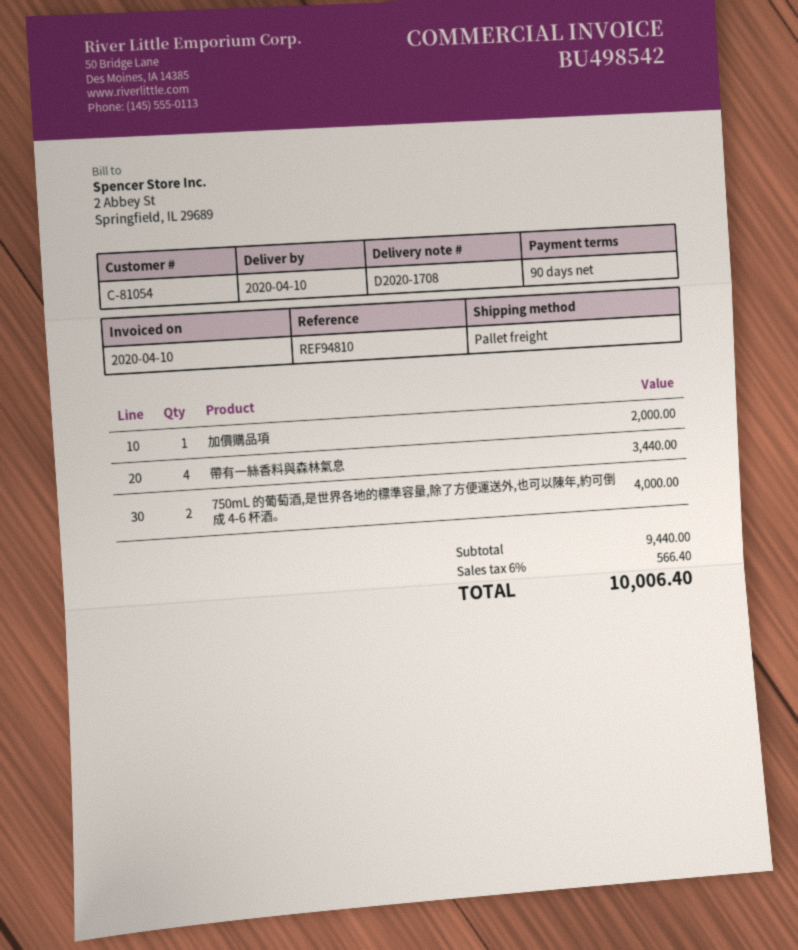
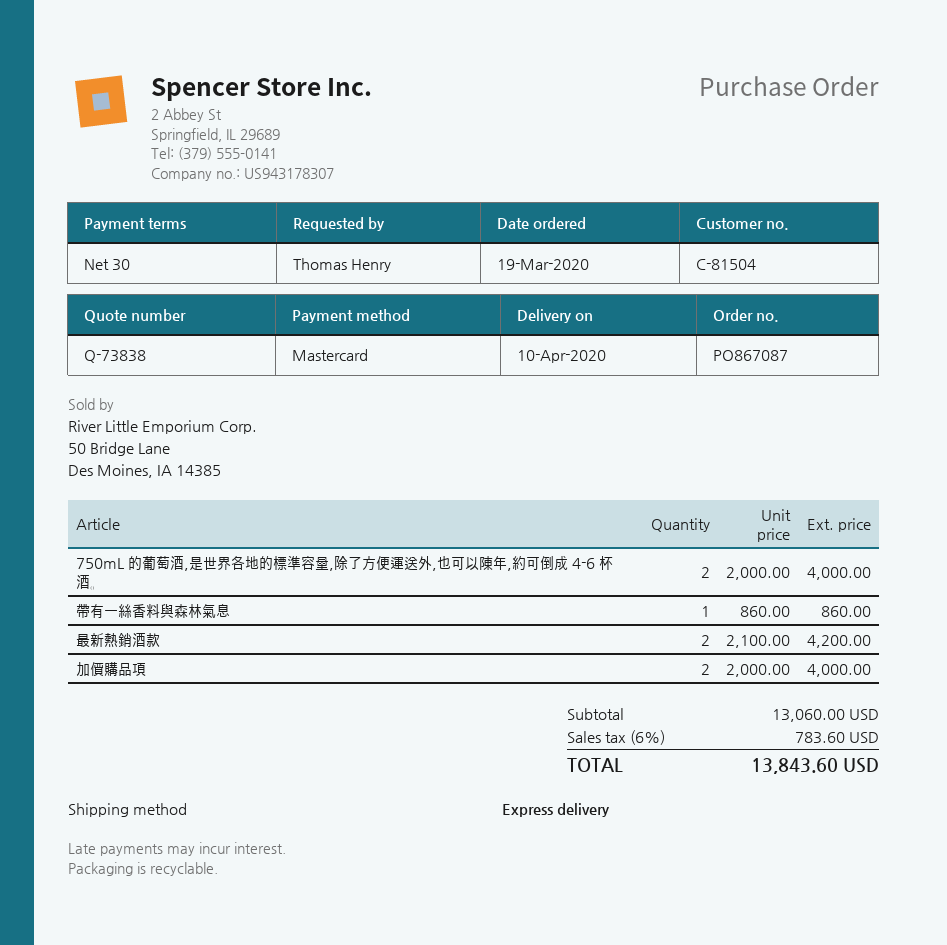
payment terms: 90 days -> 30 days
customer number: C-81054 -> C-81504
shipping method: pallet freight -> express
加價購品項: 1 for 2000.00 -> 2 for 4000.00
帶有一絲香料與森林氣息: 4 for 3440.00 -> 1 for 860.00
最新熱銷酒款: none -> 2 for 4200.00
subtotal: 9440.00 -> 13060.00
tax: 6% = 566.40 -> 6% = 783.60
total: 10006.40 -> 13843.60

